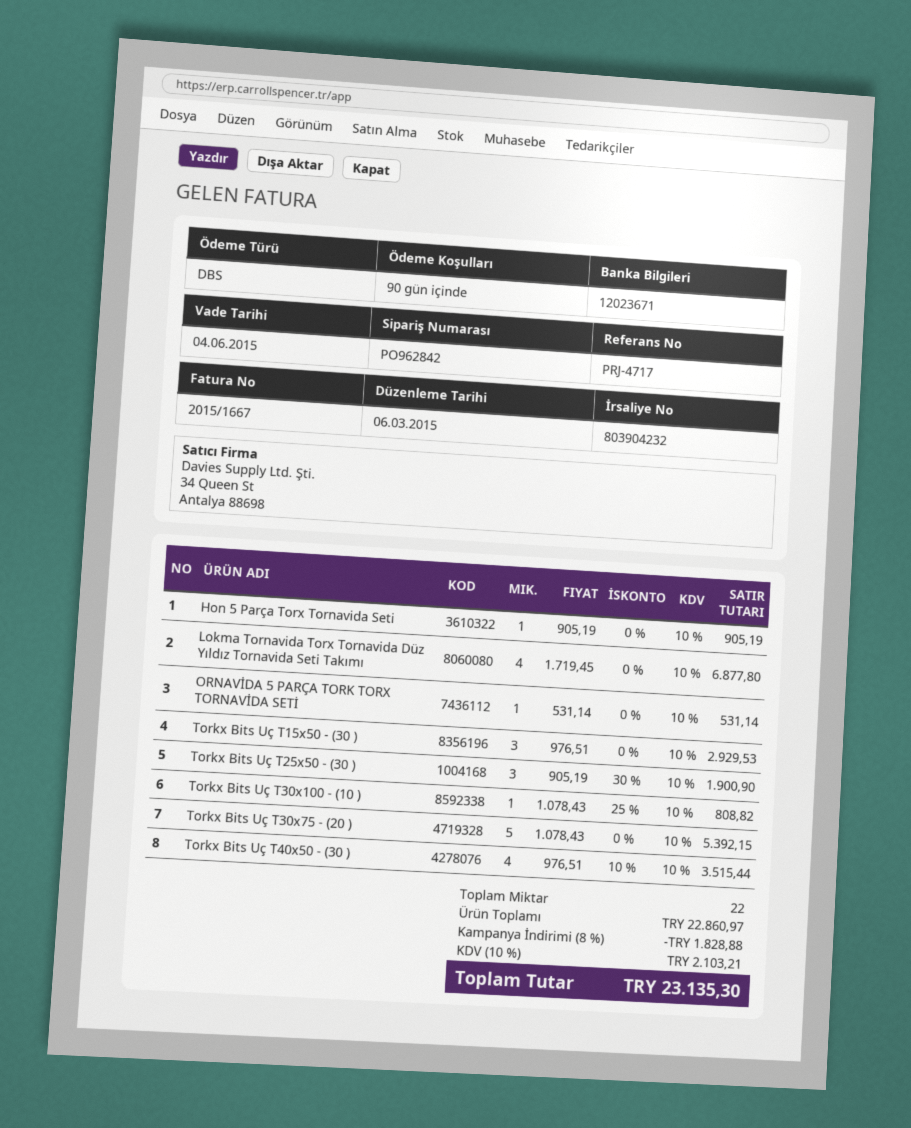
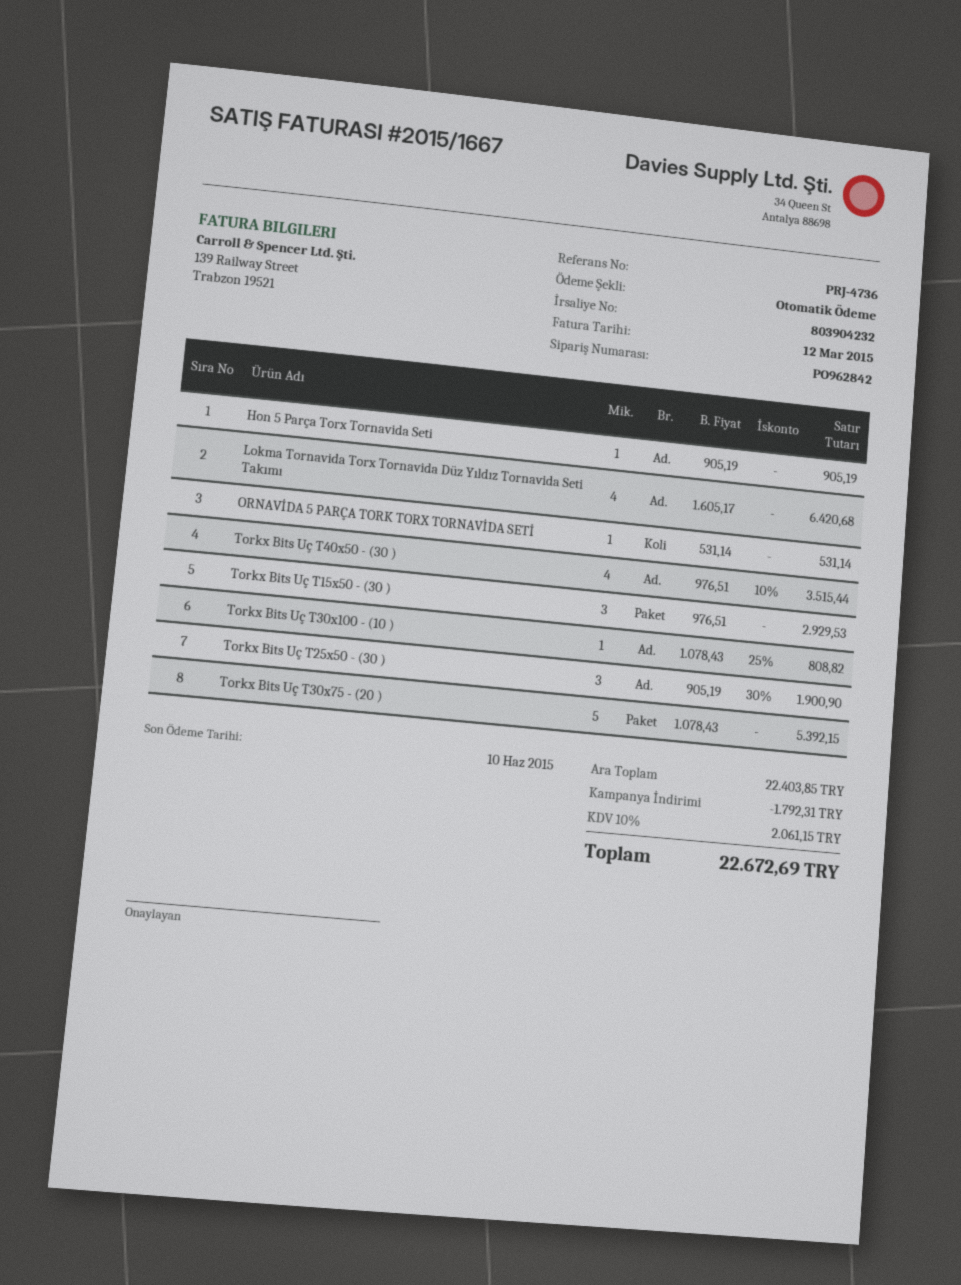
invoice date: 2015-03-06 -> 2015-03-12
due date: 2015-06-04 -> 2015-06-10
reference: PRJ-4717 -> PRJ-4736
Lokma Tornavida Torx Tornavida Düz Yıldız Tornavida Seti Takımı: 4 x 1719.45 = 6877.80 -> 4 x 1605.17 = 6420.68
subtotal: 22860.97 -> 22403.85
discount: 1828.88 -> 1792.31
tax: 10% = 2103.21 -> 10% = 2061.15
total: 23135.30 -> 22672.69

